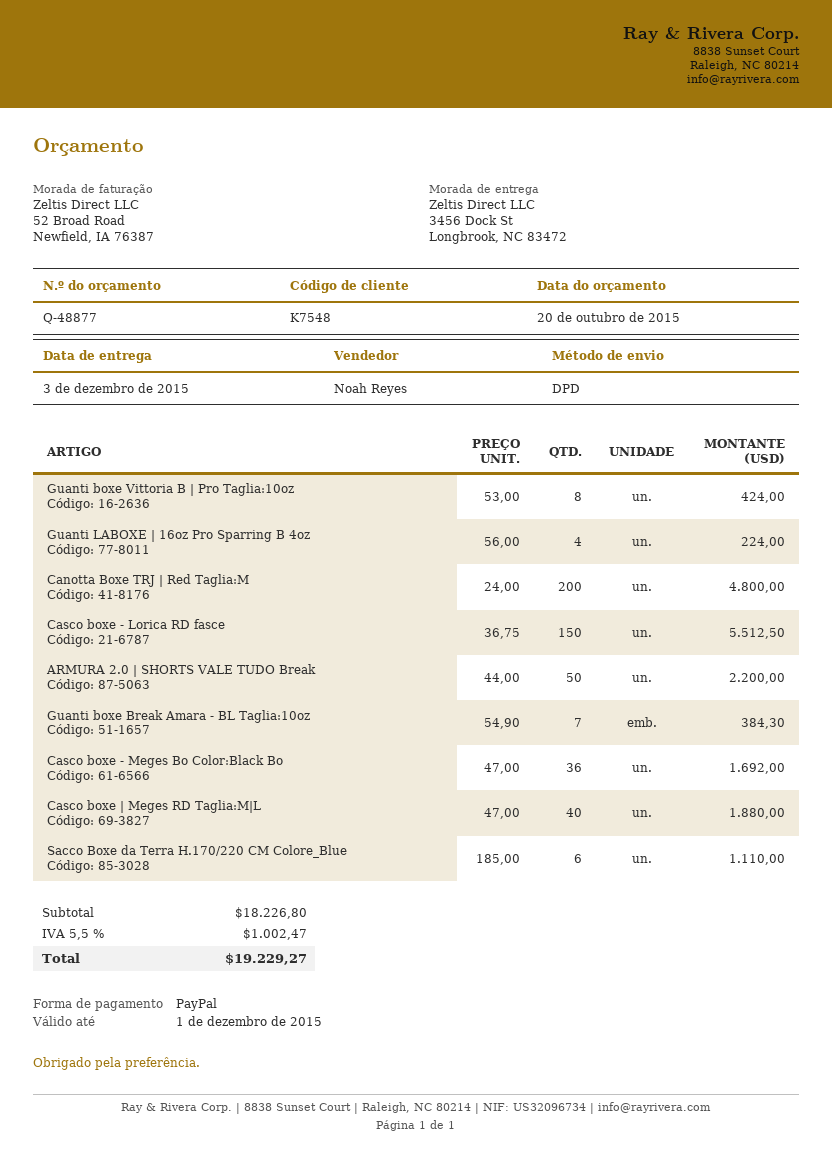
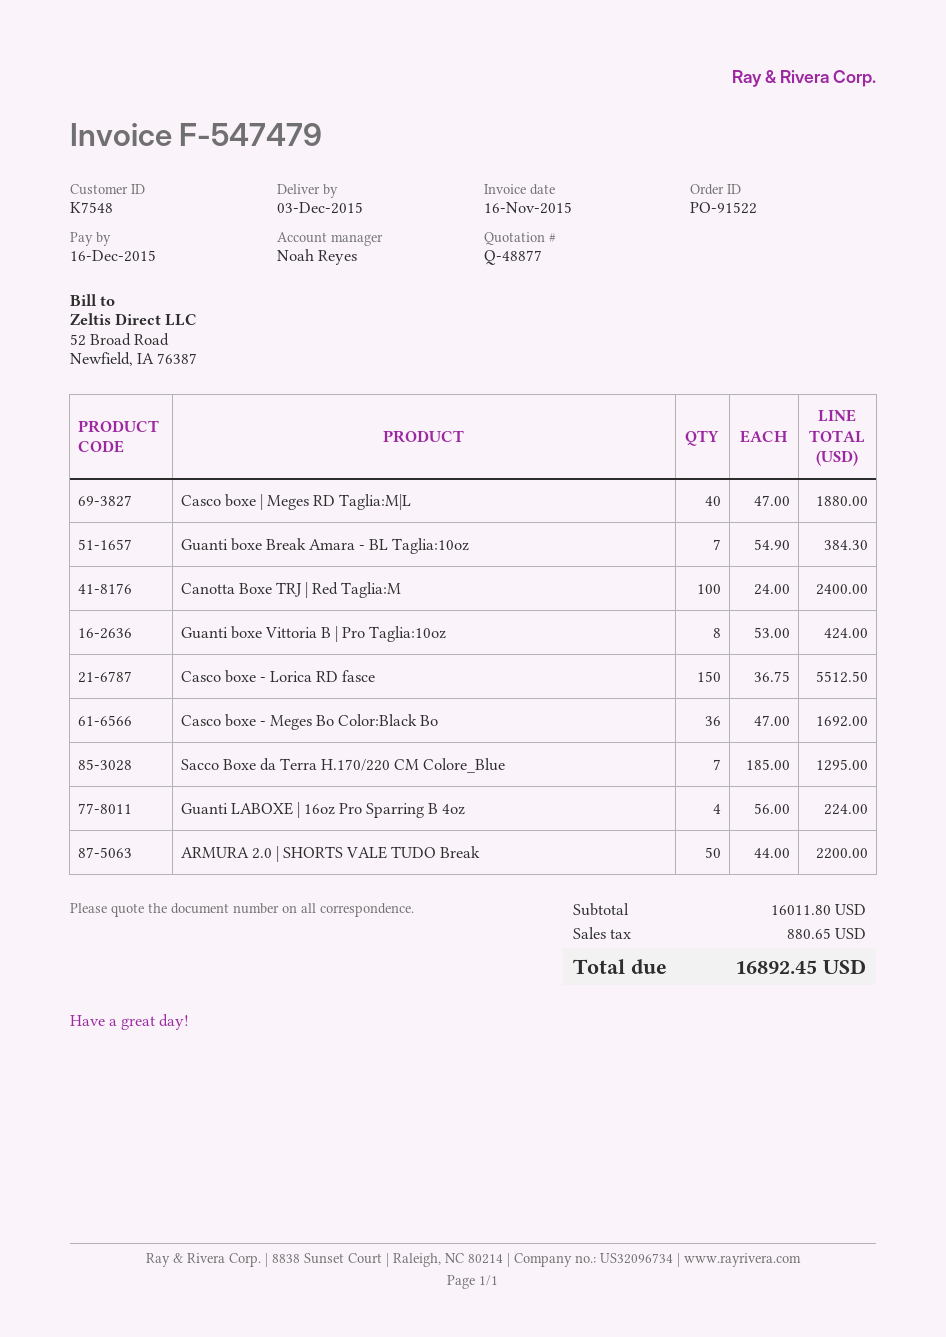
Canotta Boxe TRJ | Red Taglia:M: 200 x 24.00 = 4800.00 -> 100 x 24.00 = 2400.00
Sacco Boxe da Terra H.170/220 CM Colore_Blue: 6 x 185.00 = 1110.00 -> 7 x 185.00 = 1295.00
subtotal: 18226.80 -> 16011.80
tax: 1002.47 -> 880.65
total: 19229.27 -> 16892.45

